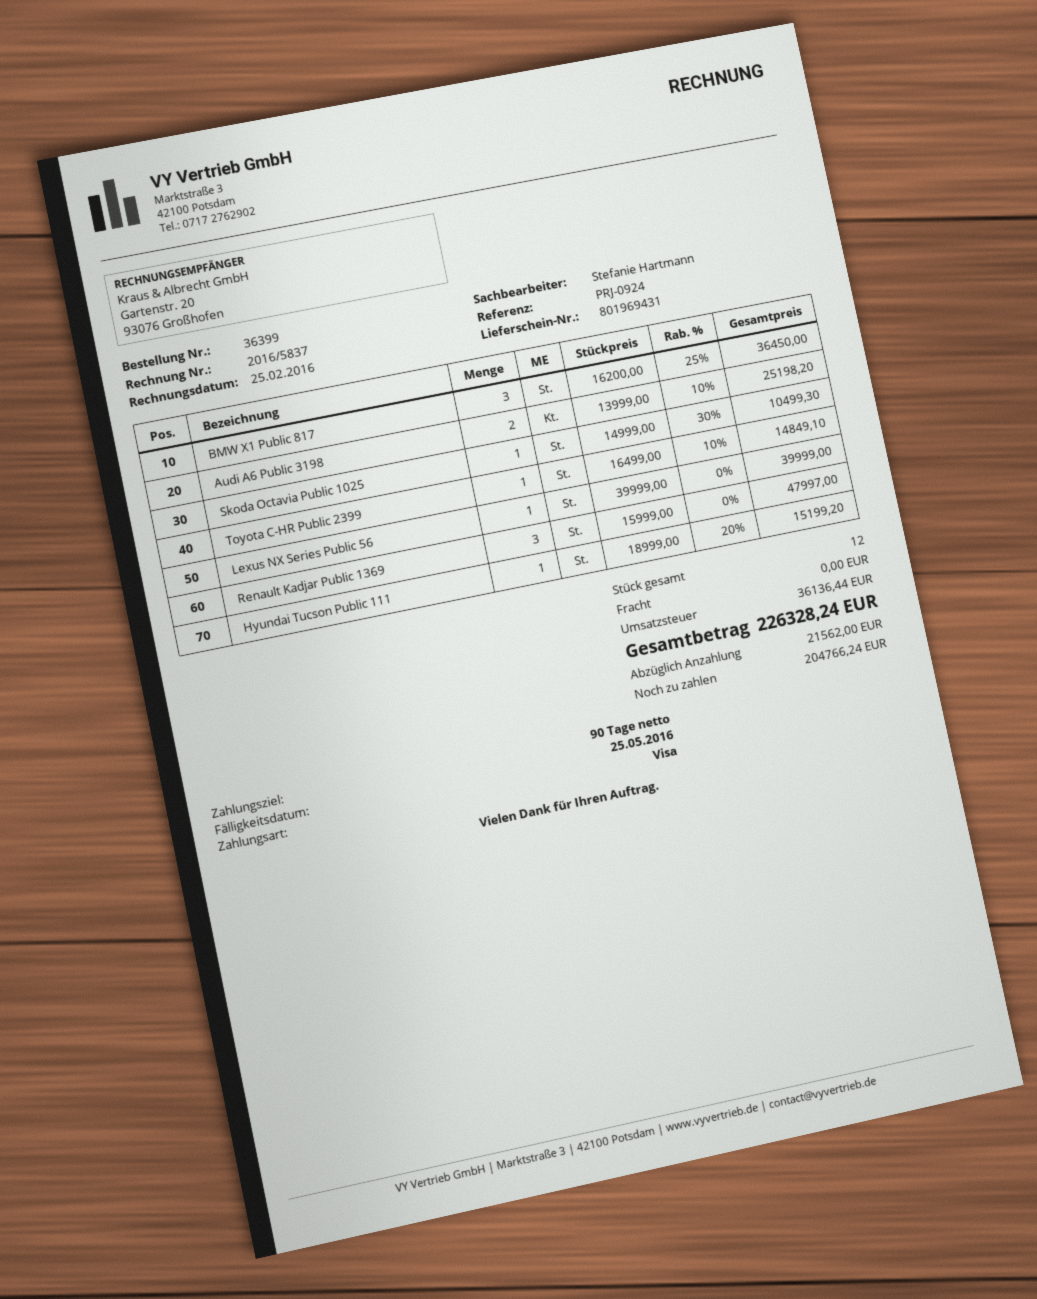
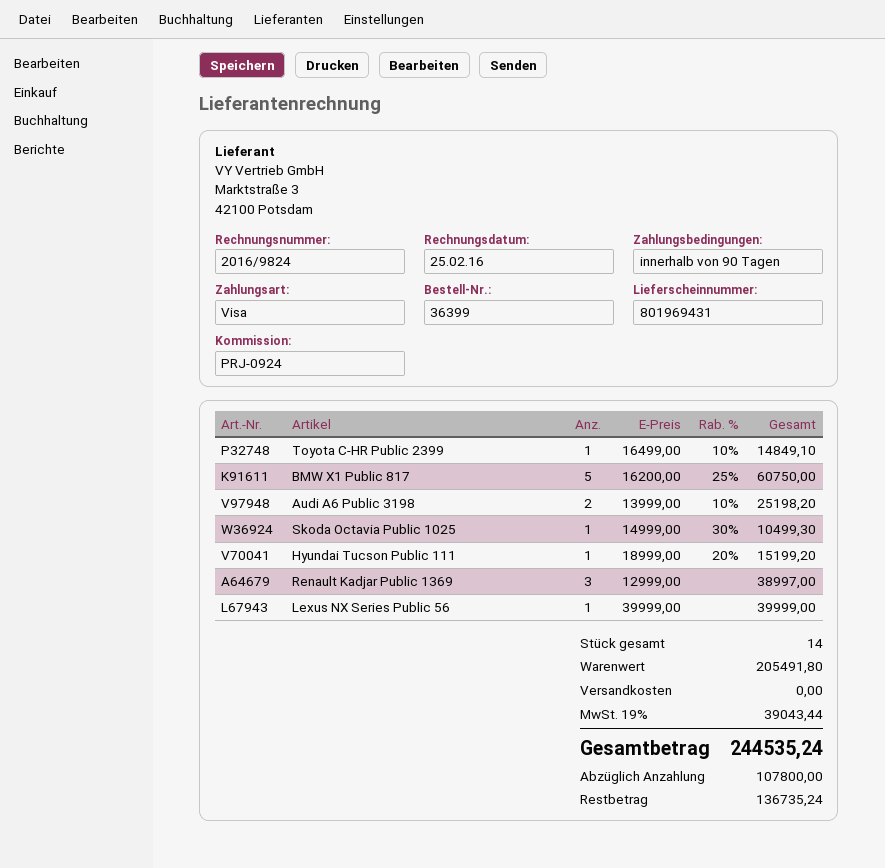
invoice number: 2016/5837 -> 2016/9824
BMW X1 Public 817: 3 x 16200.00 - 25% = 36450.00 -> 5 x 16200.00 - 25% = 60750.00
Renault Kadjar Public 1369: 3 x 15999.00 = 47997.00 -> 3 x 12999.00 = 38997.00
total quantity: 12 -> 14
tax: 36136.44 -> 39043.44
total: 226328.24 -> 244535.24
deposit: 21562.00 -> 107800.00
balance: 204766.24 -> 136735.24

